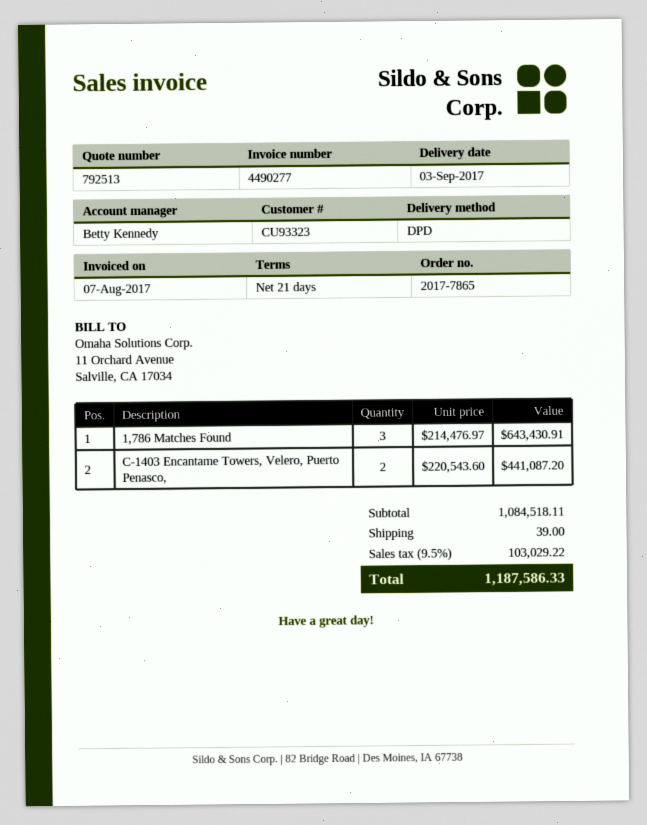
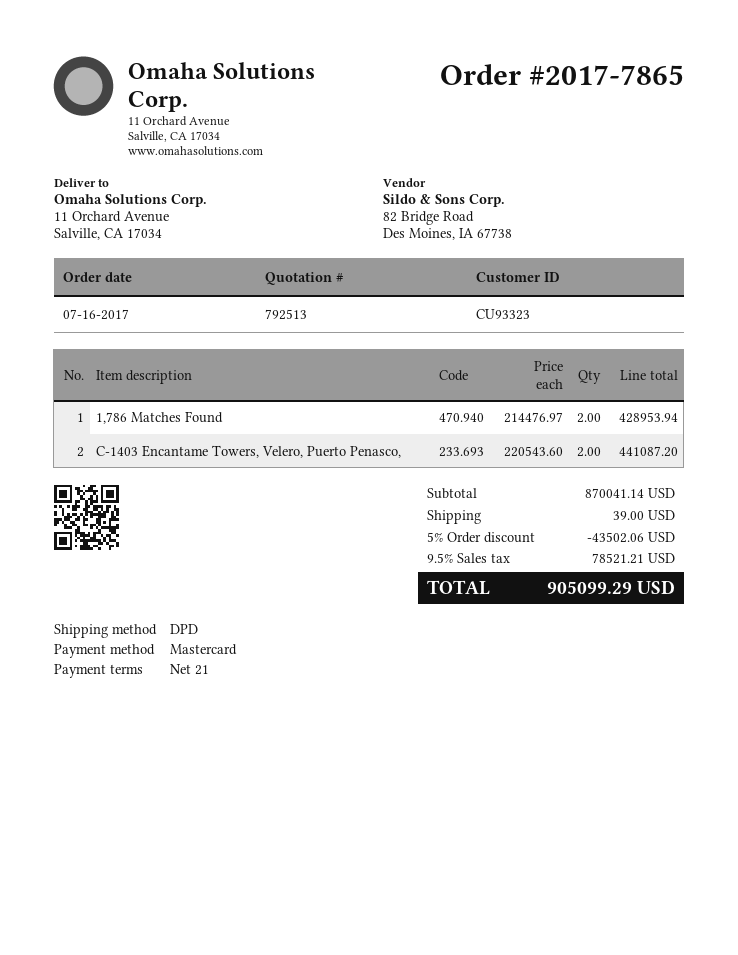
1,786 Matches Found: 3 x 214476.97 = 643430.91 -> 2 x 214476.97 = 428953.94
subtotal: 1084518.11 -> 870041.14
discount: none -> 5% = 43502.06
tax: 9.5% = 103029.22 -> 9.5% = 78521.21
total: 1187586.33 -> 905099.29

